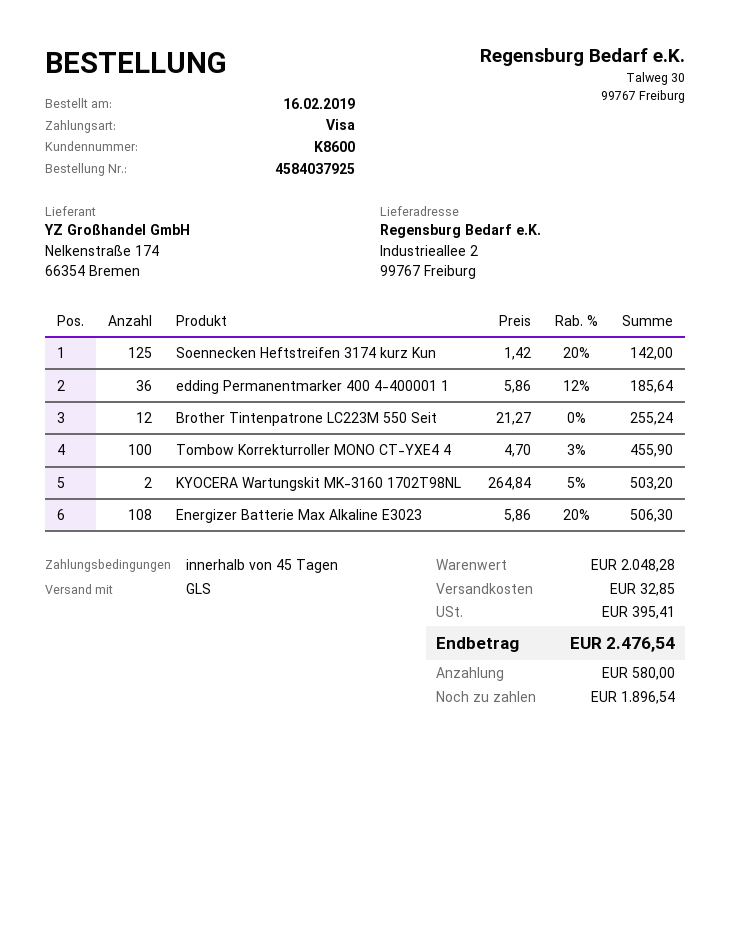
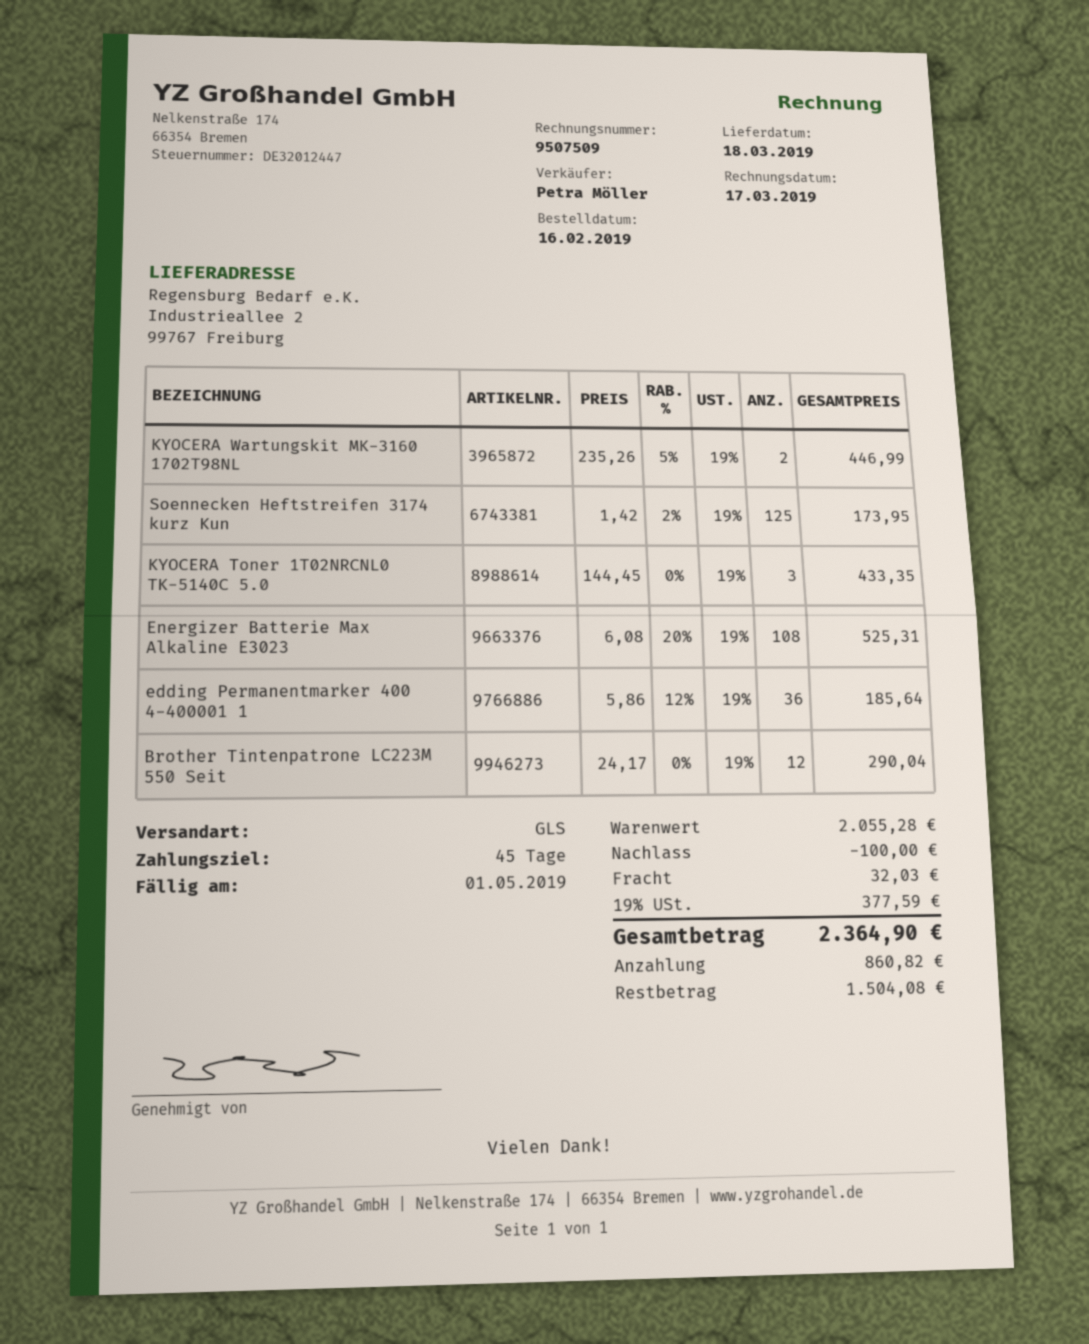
Soennecken Heftstreifen 3174 kurz Kun: 125 x 1.42 - 20% = 142.00 -> 125 x 1.42 - 2% = 173.95
Brother Tintenpatrone LC223M 550 Seit: 12 x 21.27 = 255.24 -> 12 x 24.17 = 290.04
Tombow Korrekturroller MONO CT-YXE4 4: 100 x 4.70 - 3% = 455.90 -> none
KYOCERA Wartungskit MK-3160 1702T98NL: 2 x 264.84 - 5% = 503.20 -> 2 x 235.26 - 5% = 446.99
Energizer Batterie Max Alkaline E3023: 108 x 5.86 - 20% = 506.30 -> 108 x 6.08 - 20% = 525.31
KYOCERA Toner 1T02NRCNL0 TK-5140C 5.0: none -> 3 x 144.45 = 433.35
subtotal: 2048.28 -> 2055.28
discount: none -> 100.00
shipping: 32.85 -> 32.03
tax: 395.41 -> 377.59
total: 2476.54 -> 2364.90
deposit: 580.00 -> 860.82
balance: 1896.54 -> 1504.08

